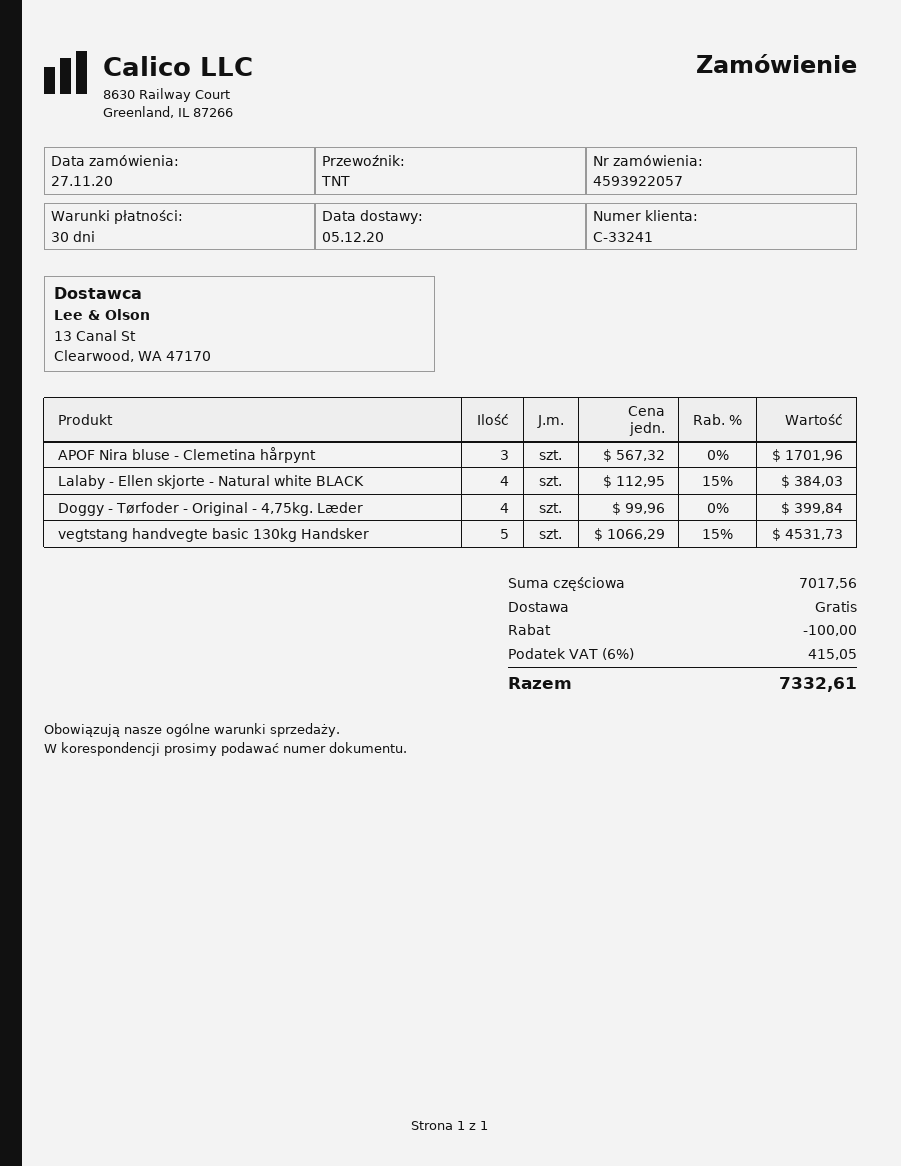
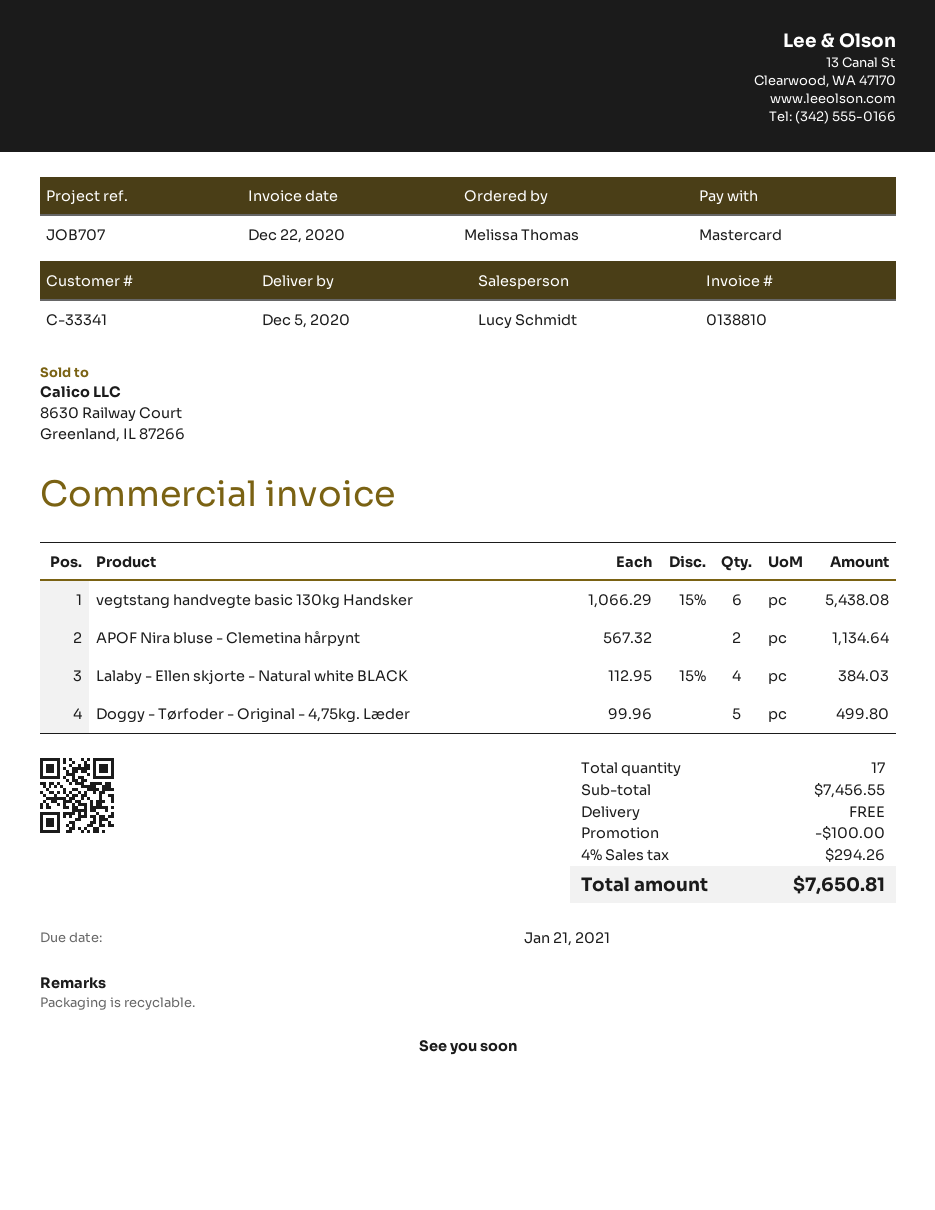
customer number: C-33241 -> C-33341
APOF Nira bluse - Clemetina hårpynt: 3 x 567.32 = 1701.96 -> 2 x 567.32 = 1134.64
Doggy - Tørfoder - Original - 4,75kg. Læder: 4 x 99.96 = 399.84 -> 5 x 99.96 = 499.80
vegtstang handvegte basic 130kg Handsker: 5 x 1066.29 - 15% = 4531.73 -> 6 x 1066.29 - 15% = 5438.08
subtotal: 7017.56 -> 7456.55
tax: 6% = 415.05 -> 4% = 294.26
total: 7332.61 -> 7650.81

